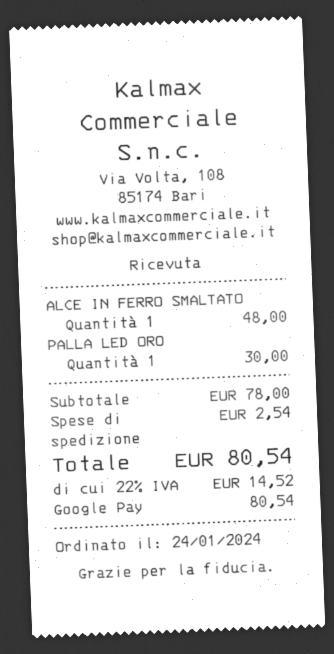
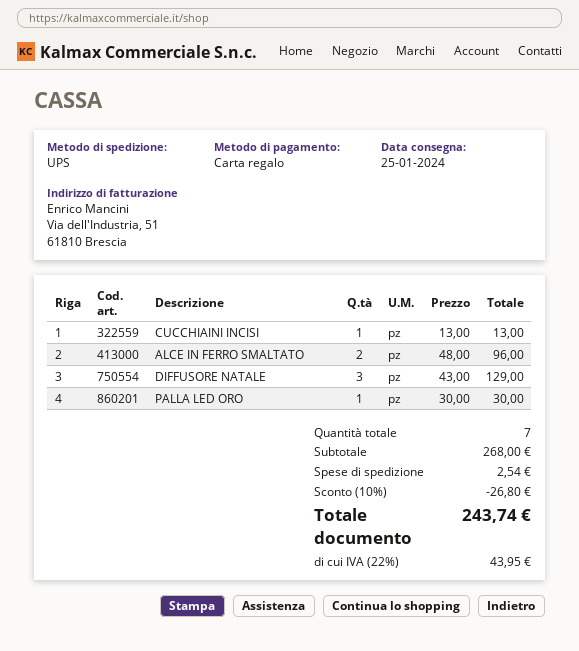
payment method: Google Pay -> gift card
ALCE IN FERRO SMALTATO: 1 for 48.00 -> 2 for 96.00
CUCCHIAINI INCISI: none -> 1 for 13.00
DIFFUSORE NATALE: none -> 3 for 129.00
subtotal: 78.00 -> 268.00
discount: none -> 10% = 26.80
tax: 22% = 14.52 -> 22% = 43.95
total: 80.54 -> 243.74

